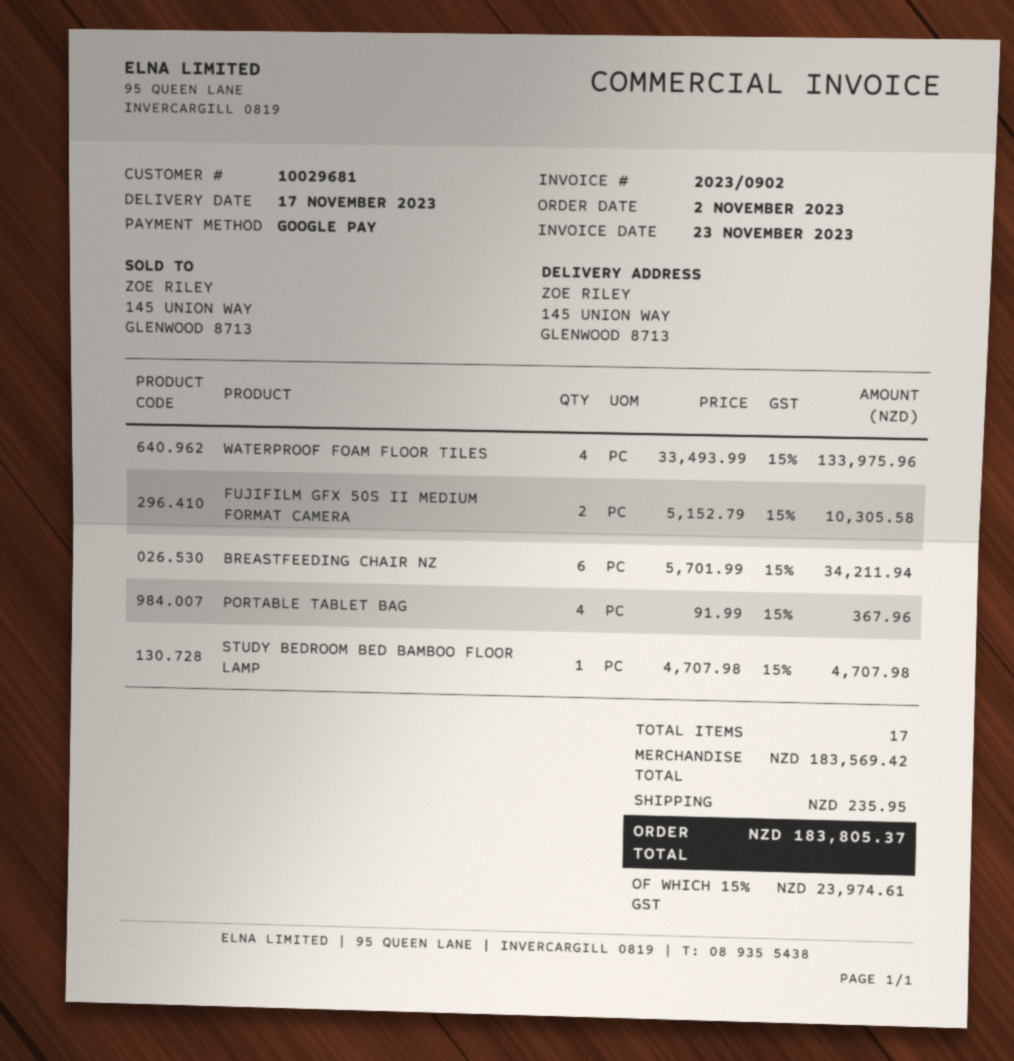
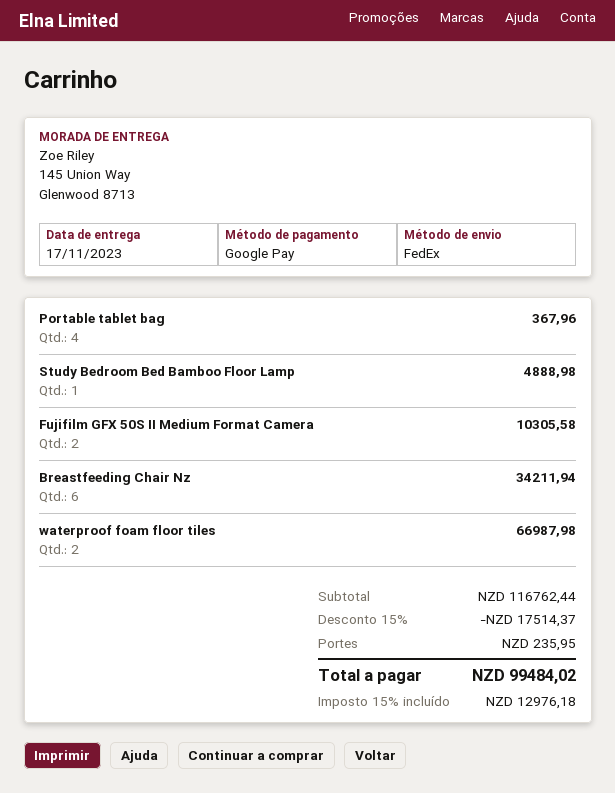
WATERPROOF FOAM FLOOR TILES: 4 for 133975.96 -> 2 for 66987.98
STUDY BEDROOM BED BAMBOO FLOOR LAMP: 1 for 4707.98 -> 1 for 4888.98
subtotal: 183569.42 -> 116762.44
discount: none -> 15% = 17514.37
tax: 15% = 23974.61 -> 15% = 12976.18
total: 183805.37 -> 99484.02

